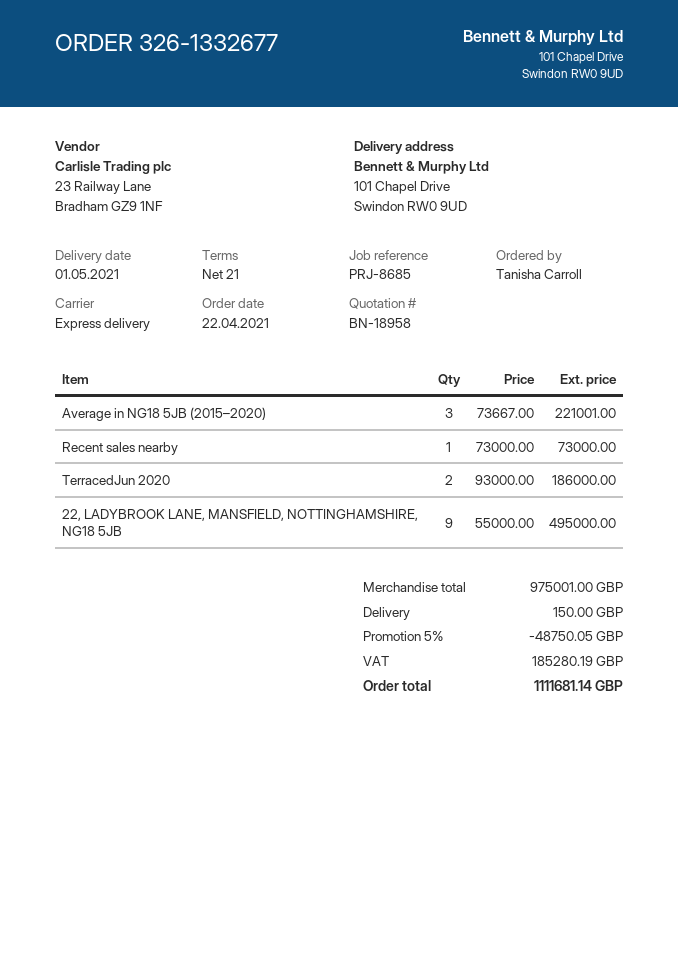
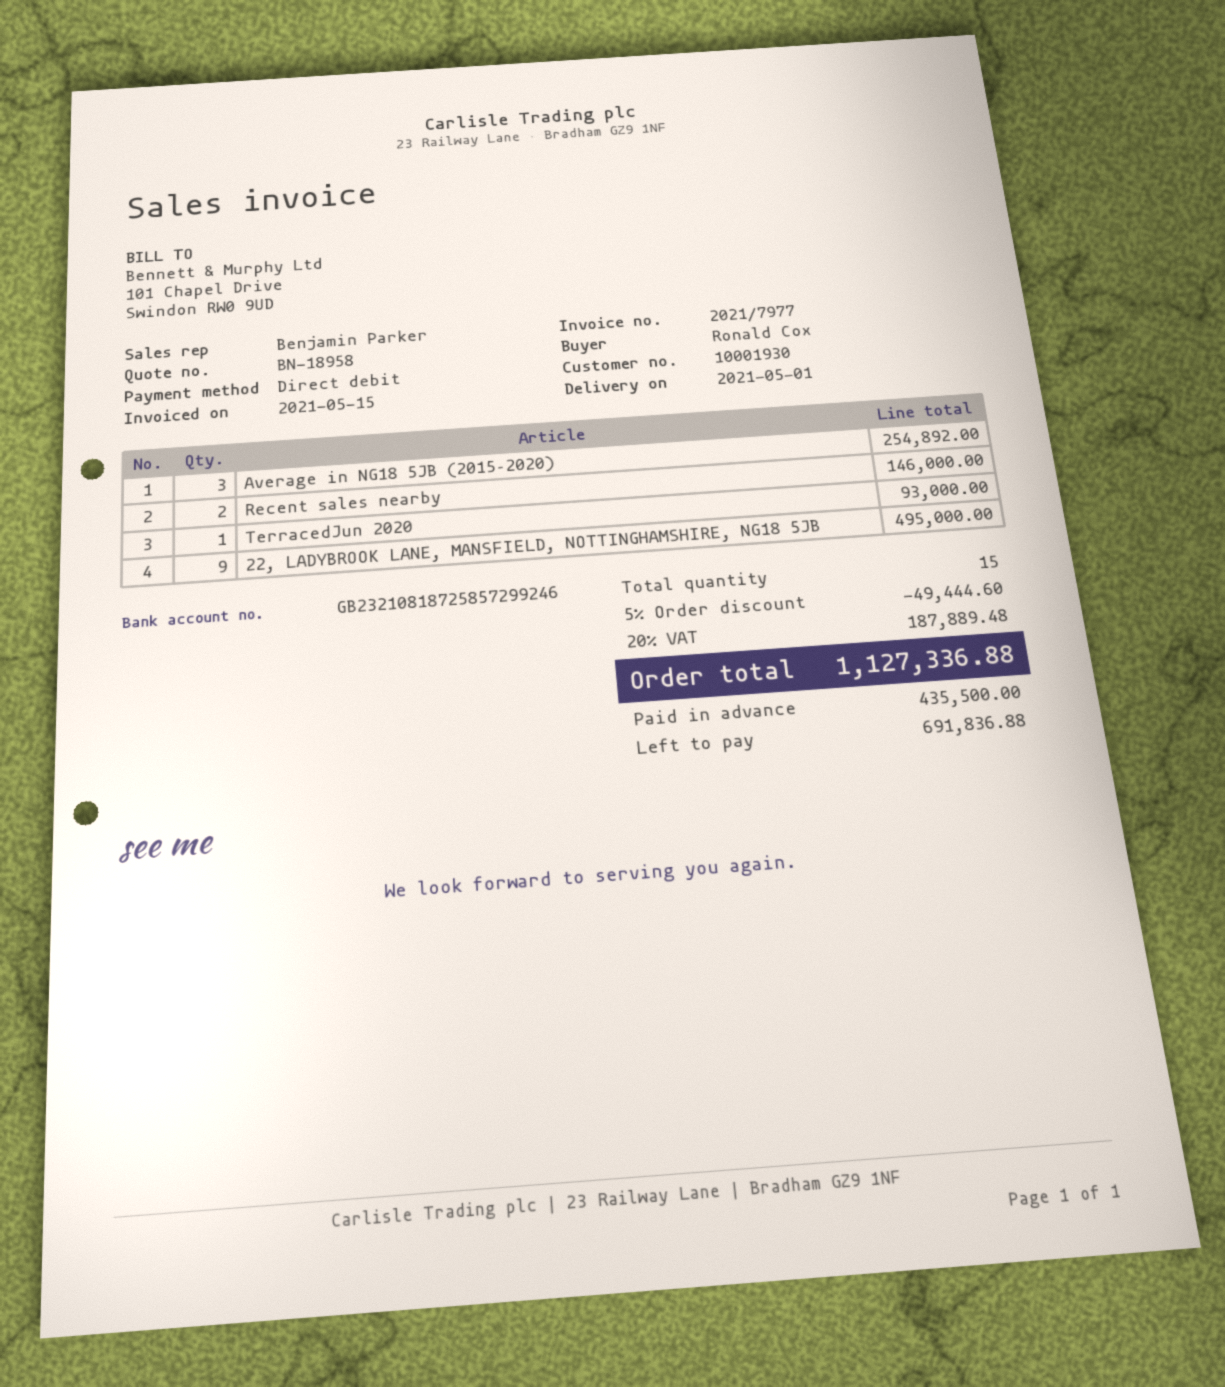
ordered by: Tanisha Carroll -> Ronald Cox
Average in NG18 5JB (2015–2020): 3 for 221001.00 -> 3 for 254892.00
Recent sales nearby: 1 for 73000.00 -> 2 for 146000.00
TerracedJun 2020: 2 for 186000.00 -> 1 for 93000.00
discount: 5% = 48750.05 -> 5% = 49444.60
shipping: 150.00 -> none
tax: 185280.19 -> 187889.48
total: 1111681.14 -> 1127336.88

